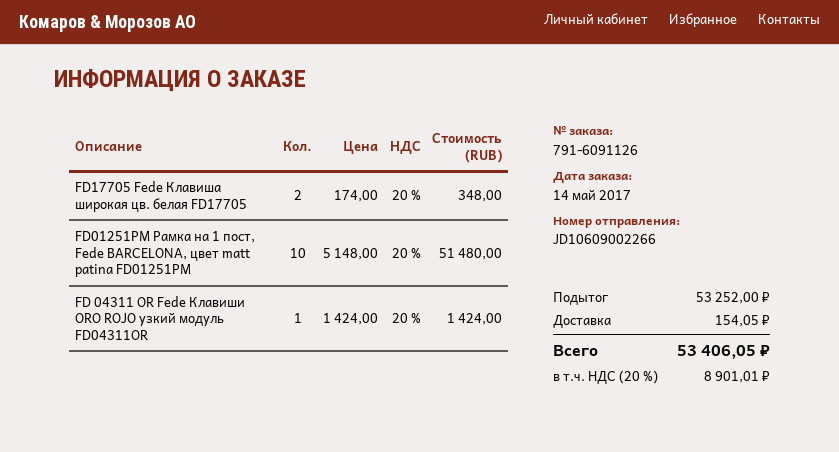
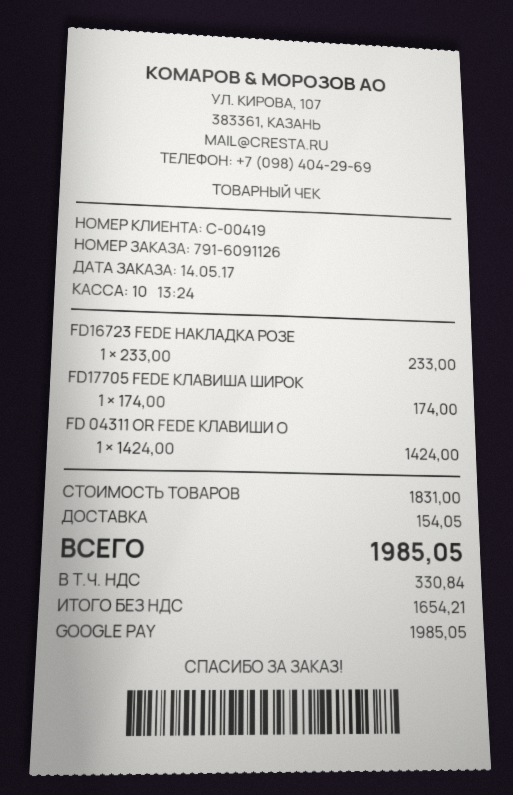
FD17705 Fede Клавиша широкая цв. белая FD17705: 2 x 174.00 = 348.00 -> 1 x 174.00 = 174.00
FD01251PM Рамка на 1 пост, Fede BARCELONA, цвет matt patina FD01251PM: 10 x 5148.00 = 51480.00 -> none
FD16723 FEDE НАКЛАДКА РОЗЕ: none -> 1 x 233.00 = 233.00
subtotal: 53252.00 -> 1831.00
tax: 8901.01 -> 330.84
total: 53406.05 -> 1985.05

